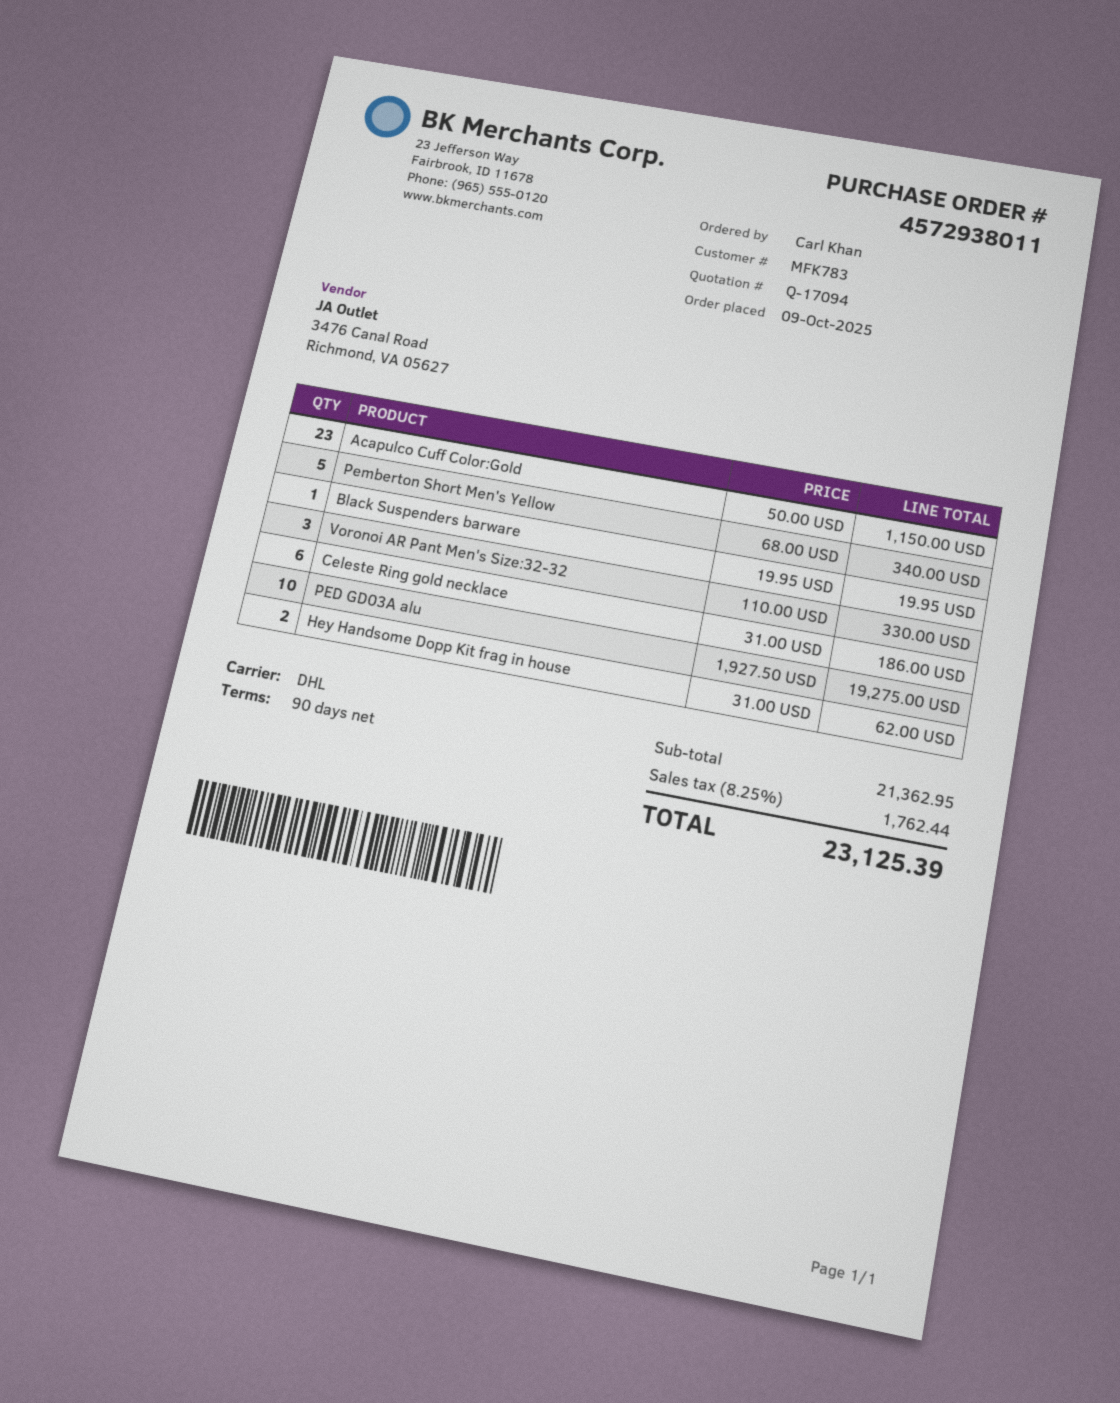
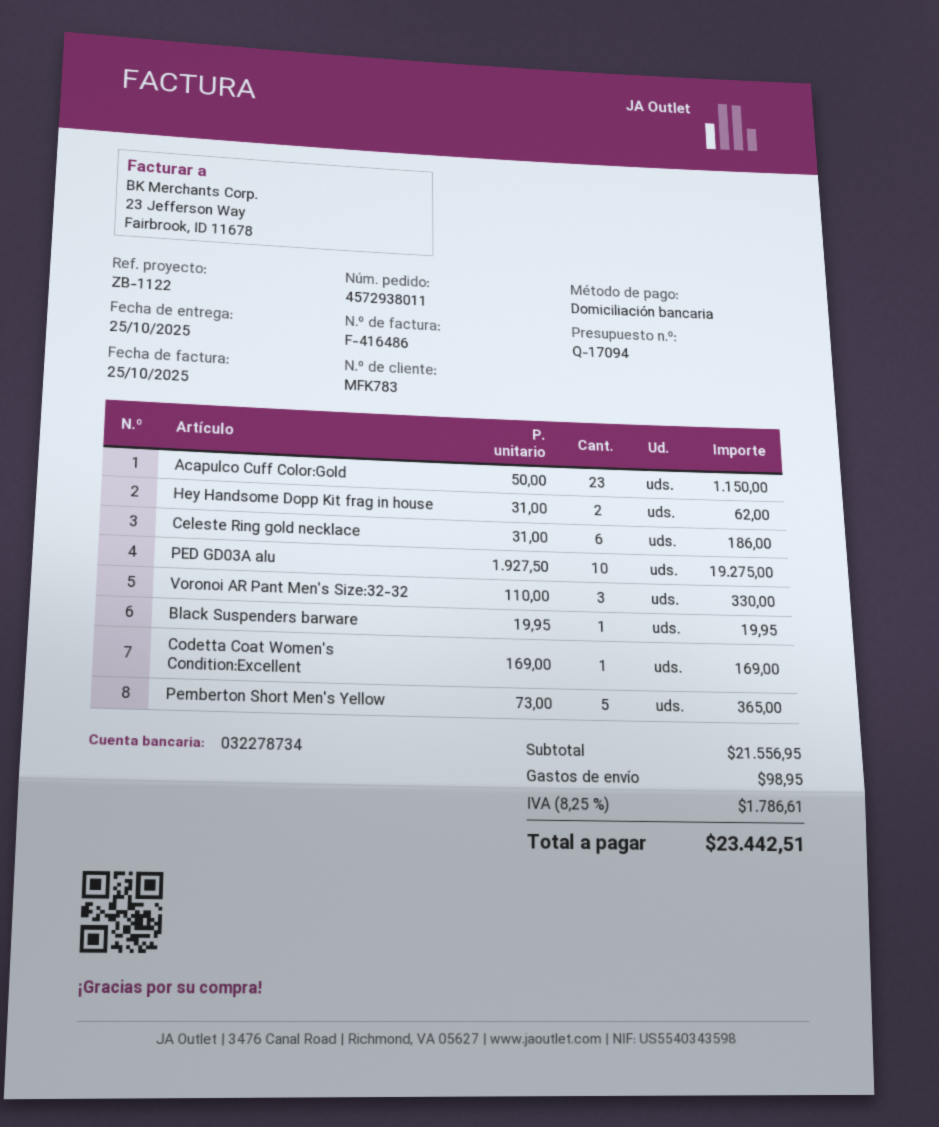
Pemberton Short Men's Yellow: 5 x 68.00 = 340.00 -> 5 x 73.00 = 365.00
Codetta Coat Women's Condition:Excellent: none -> 1 x 169.00 = 169.00
subtotal: 21362.95 -> 21556.95
shipping: none -> 98.95
tax: 8.25% = 1762.44 -> 8.25% = 1786.61
total: 23125.39 -> 23442.51

